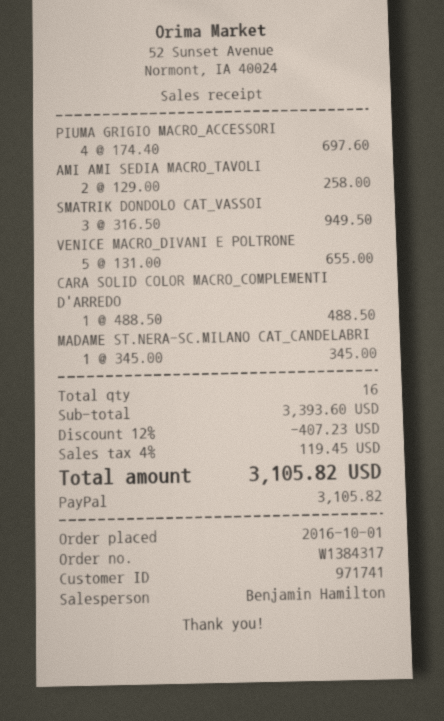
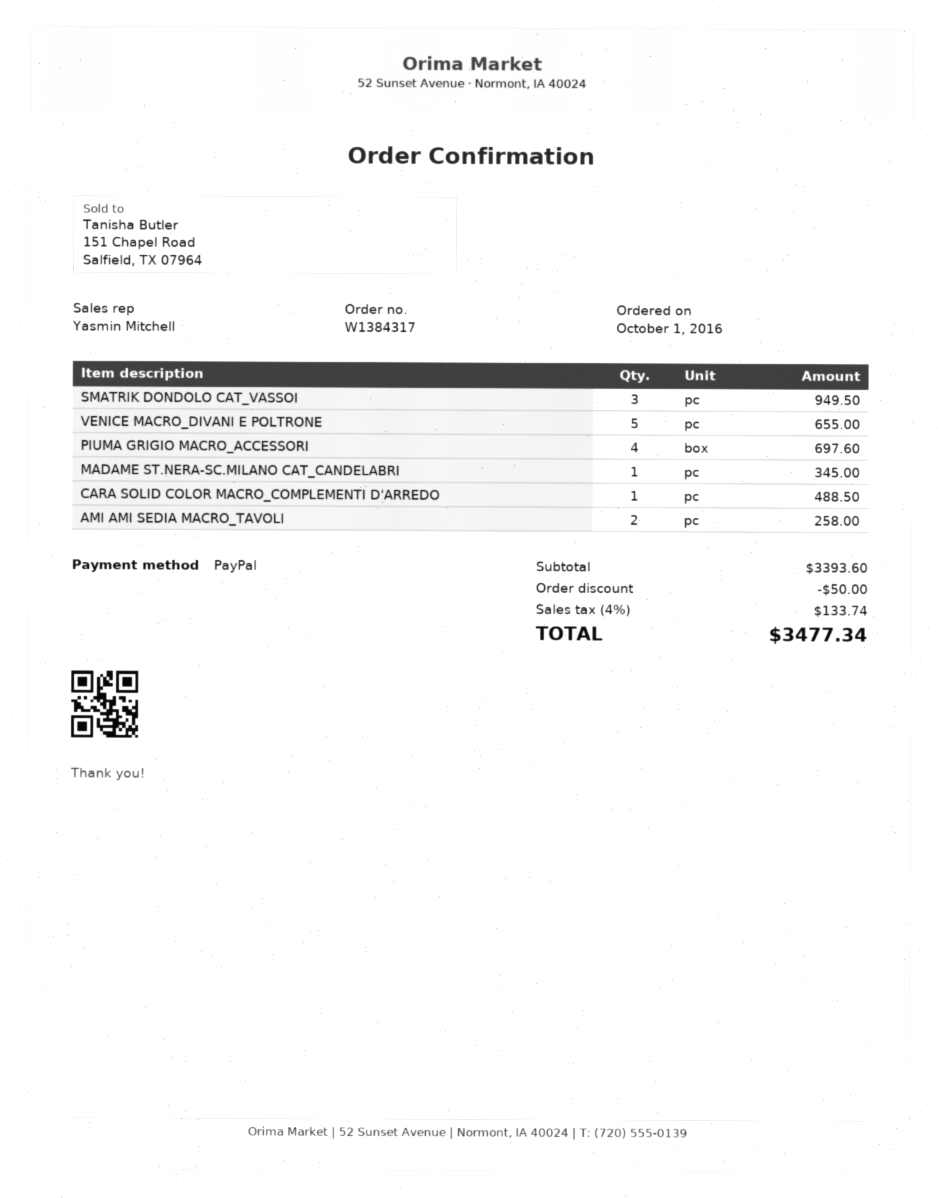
sales rep: Benjamin Hamilton -> Yasmin Mitchell
discount: 407.23 -> 50.00
tax: 4% = 119.45 -> 4% = 133.74
total: 3105.82 -> 3477.34

